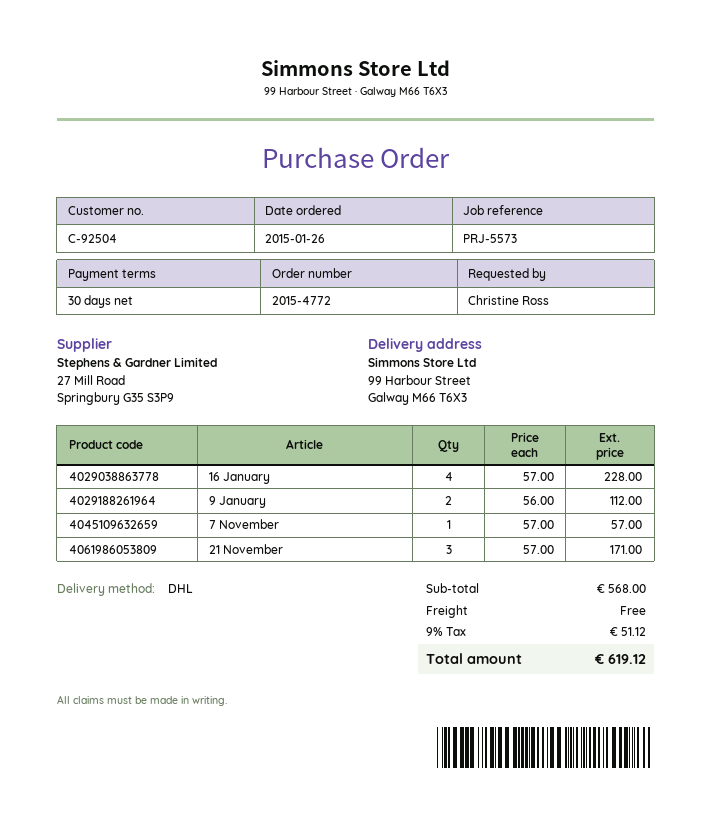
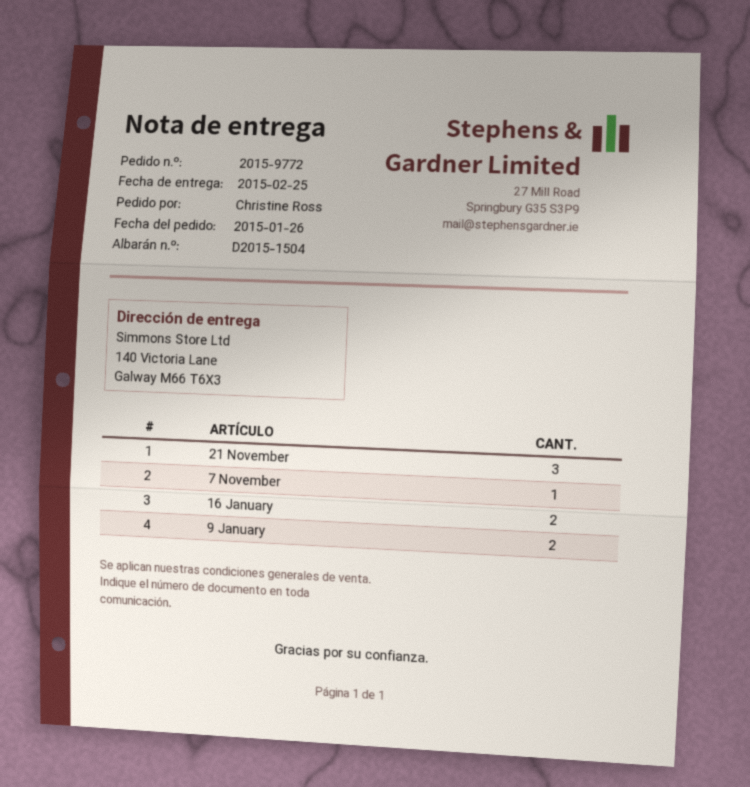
order number: 2015-4772 -> 2015-9772
ship to: 99 Harbour Street, Galway M66 T6X3 -> 140 Victoria Lane, Galway M66 T6X3
16 January: 4 -> 2

